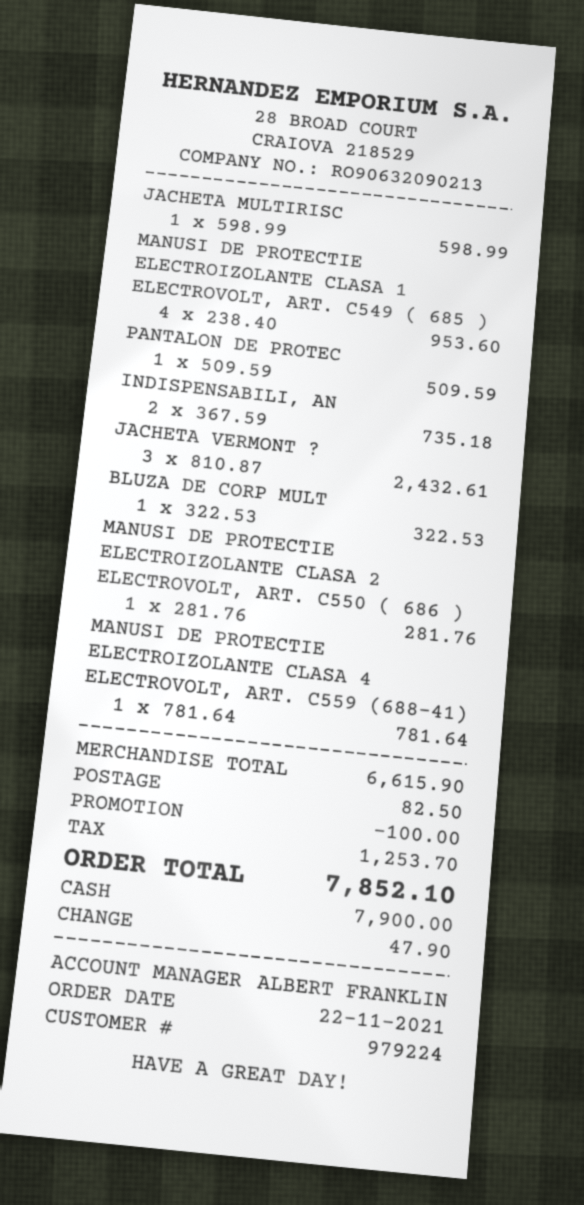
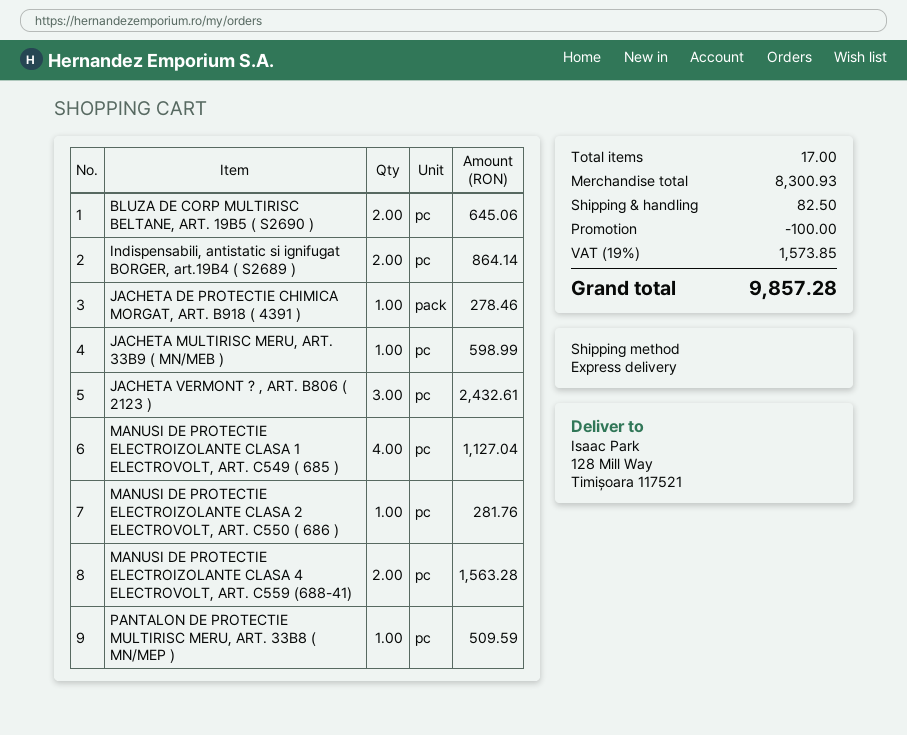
MANUSI DE PROTECTIE ELECTROIZOLANTE CLASA 1 ELECTROVOLT, ART. C549 ( 685 ): 4 for 953.60 -> 4 for 1127.04
INDISPENSABILI, AN: 2 for 735.18 -> 2 for 864.14
BLUZA DE CORP MULT: 1 for 322.53 -> 2 for 645.06
MANUSI DE PROTECTIE ELECTROIZOLANTE CLASA 4 ELECTROVOLT, ART. C559 (688-41): 1 for 781.64 -> 2 for 1563.28
JACHETA DE PROTECTIE CHIMICA MORGAT, ART. B918 ( 4391 ): none -> 1 for 278.46
subtotal: 6615.90 -> 8300.93
tax: 1253.70 -> 1573.85
total: 7852.10 -> 9857.28

